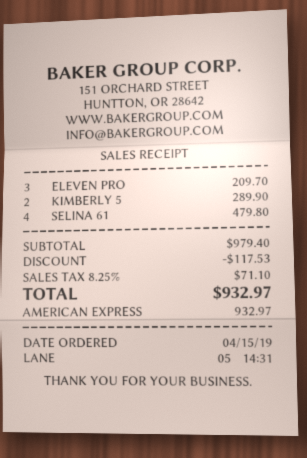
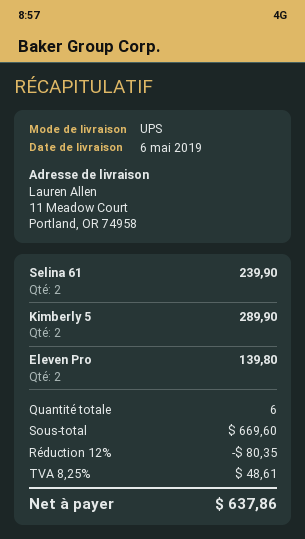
ELEVEN PRO: 3 for 209.70 -> 2 for 139.80
SELINA 61: 4 for 479.80 -> 2 for 239.90
subtotal: 979.40 -> 669.60
discount: 117.53 -> 80.35
tax: 8.25% = 71.10 -> 8.25% = 48.61
total: 932.97 -> 637.86

